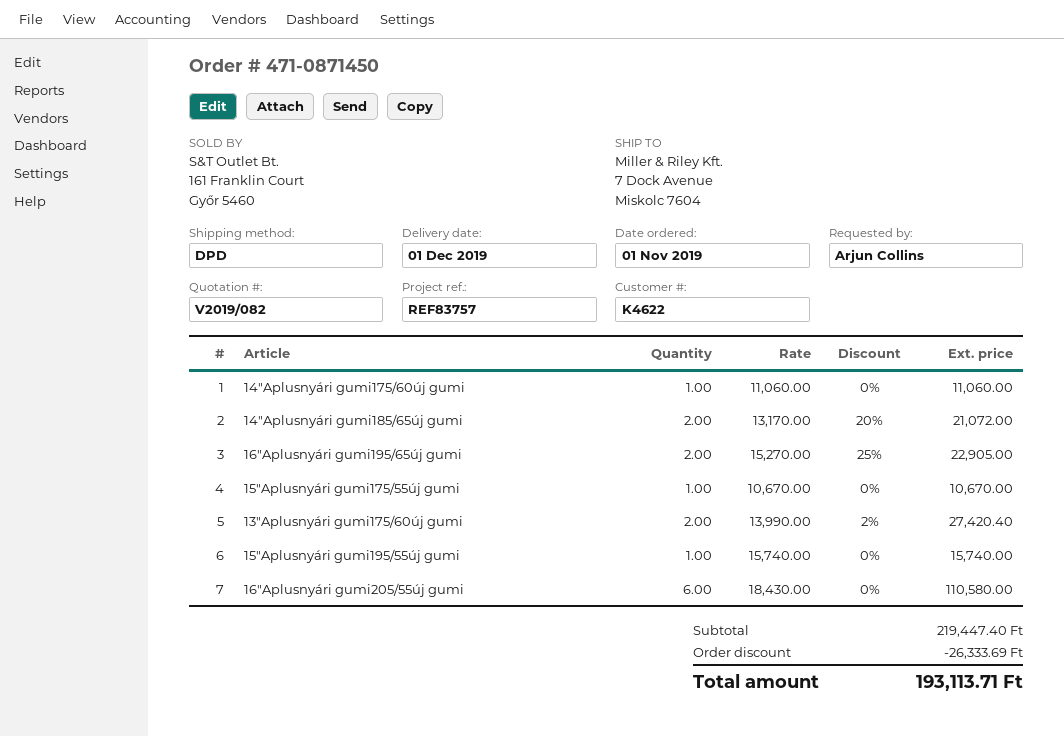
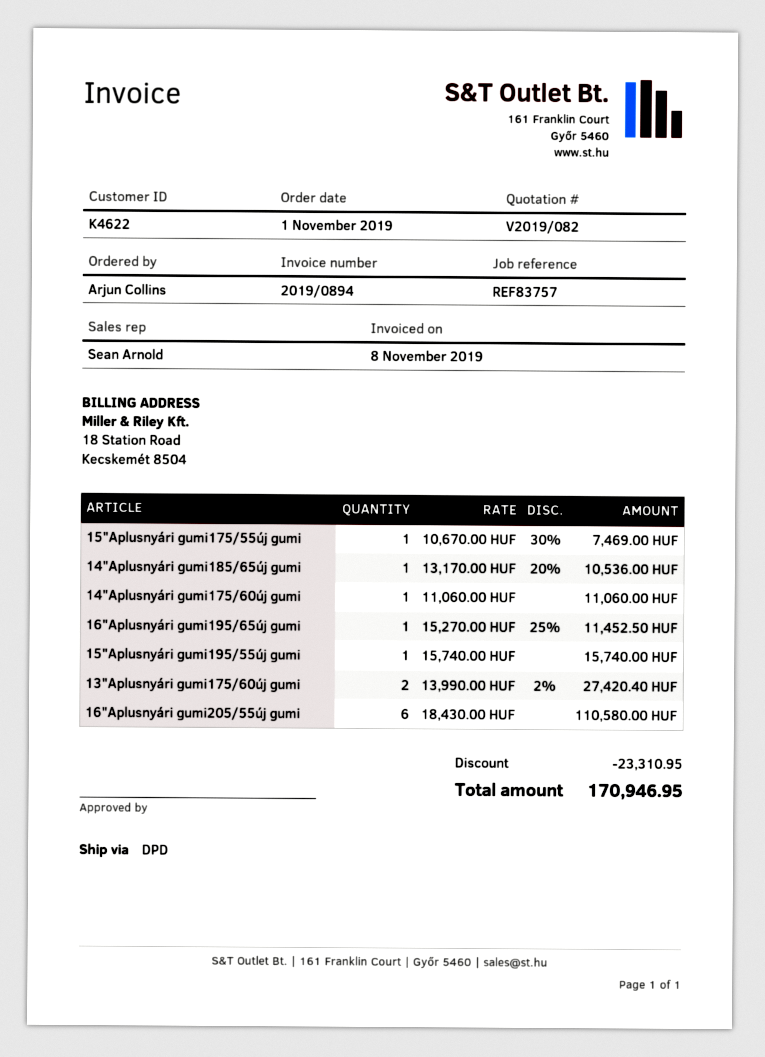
14"Aplusnyári gumi185/65új gumi: 2 x 13170.00 - 20% = 21072.00 -> 1 x 13170.00 - 20% = 10536.00
16"Aplusnyári gumi195/65új gumi: 2 x 15270.00 - 25% = 22905.00 -> 1 x 15270.00 - 25% = 11452.50
15"Aplusnyári gumi175/55új gumi: 1 x 10670.00 = 10670.00 -> 1 x 10670.00 - 30% = 7469.00
discount: 26333.69 -> 23310.95
total: 193113.71 -> 170946.95

